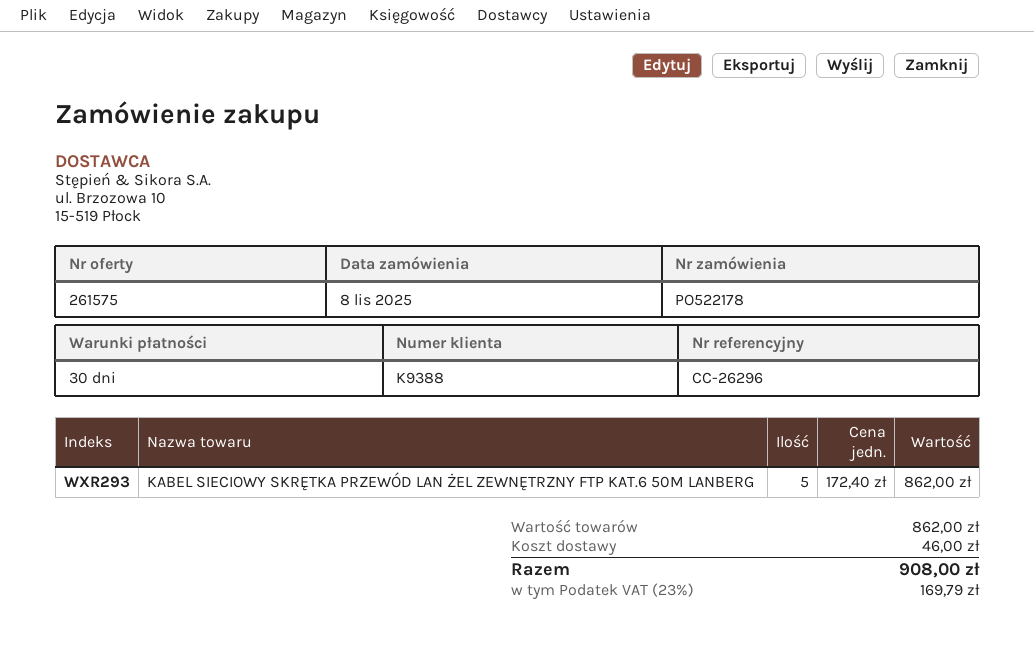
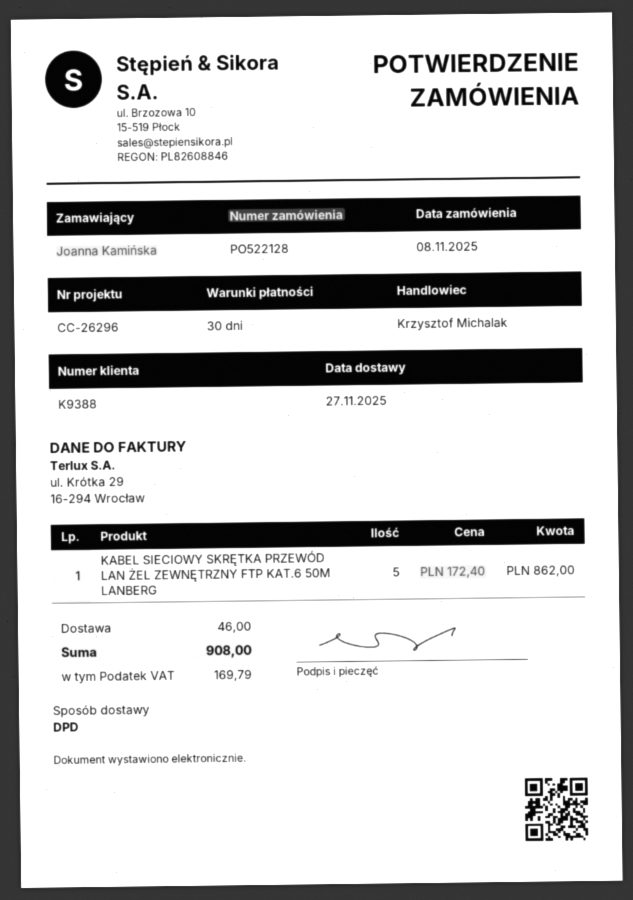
order number: PO522178 -> PO522128

